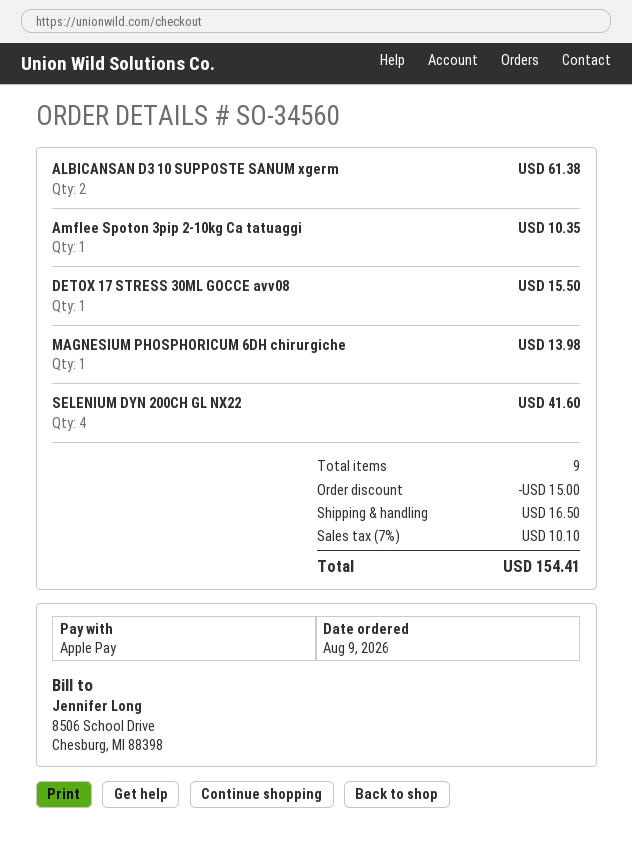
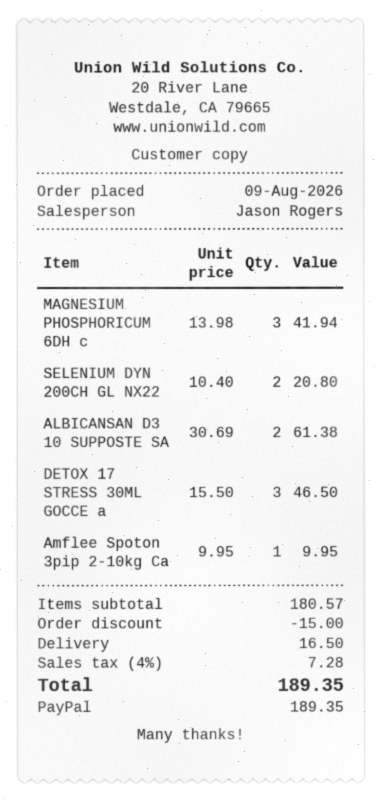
payment method: Apple Pay -> PayPal
Amflee Spoton 3pip 2-10kg Ca tatuaggi: 1 for 10.35 -> 1 for 9.95
DETOX 17 STRESS 30ML GOCCE avv08: 1 for 15.50 -> 3 for 46.50
MAGNESIUM PHOSPHORICUM 6DH chirurgiche: 1 for 13.98 -> 3 for 41.94
SELENIUM DYN 200CH GL NX22: 4 for 41.60 -> 2 for 20.80
tax: 7% = 10.10 -> 4% = 7.28
total: 154.41 -> 189.35

